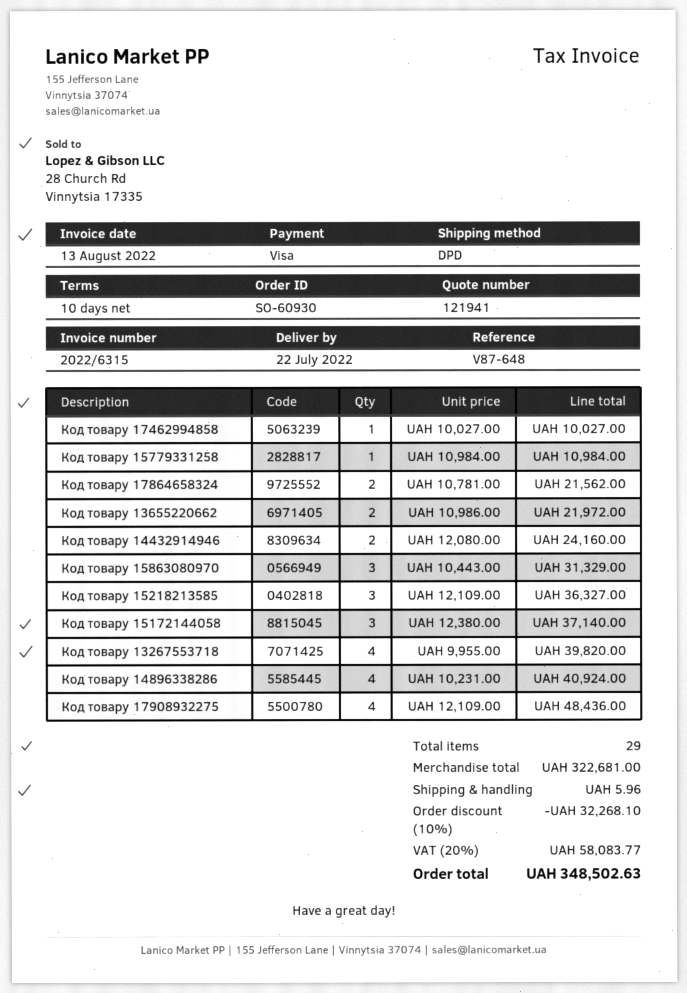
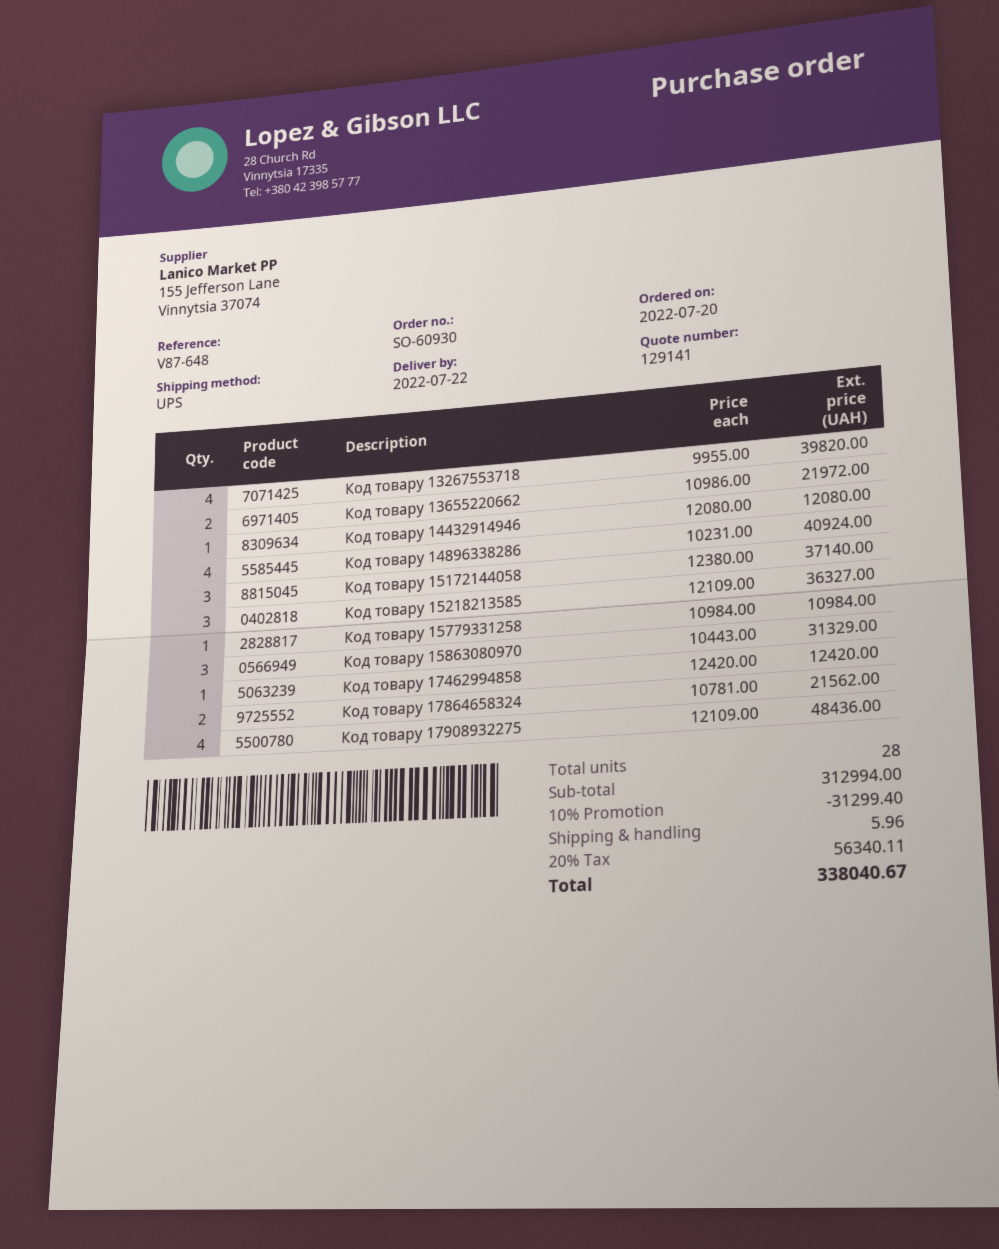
quote number: 121941 -> 129141
shipping method: DPD -> UPS
Код товару 17462994858: 1 x 10027.00 = 10027.00 -> 1 x 12420.00 = 12420.00
Код товару 14432914946: 2 x 12080.00 = 24160.00 -> 1 x 12080.00 = 12080.00
total quantity: 29 -> 28
subtotal: 322681.00 -> 312994.00
discount: 10% = 32268.10 -> 10% = 31299.40
tax: 20% = 58083.77 -> 20% = 56340.11
total: 348502.63 -> 338040.67

